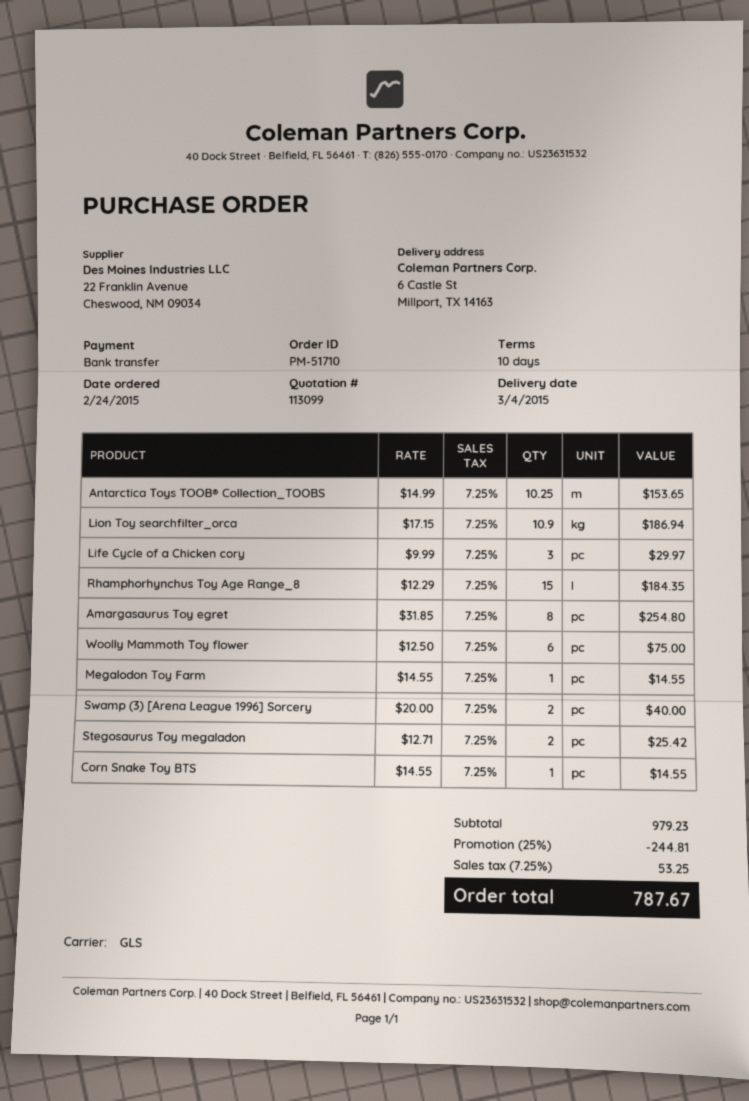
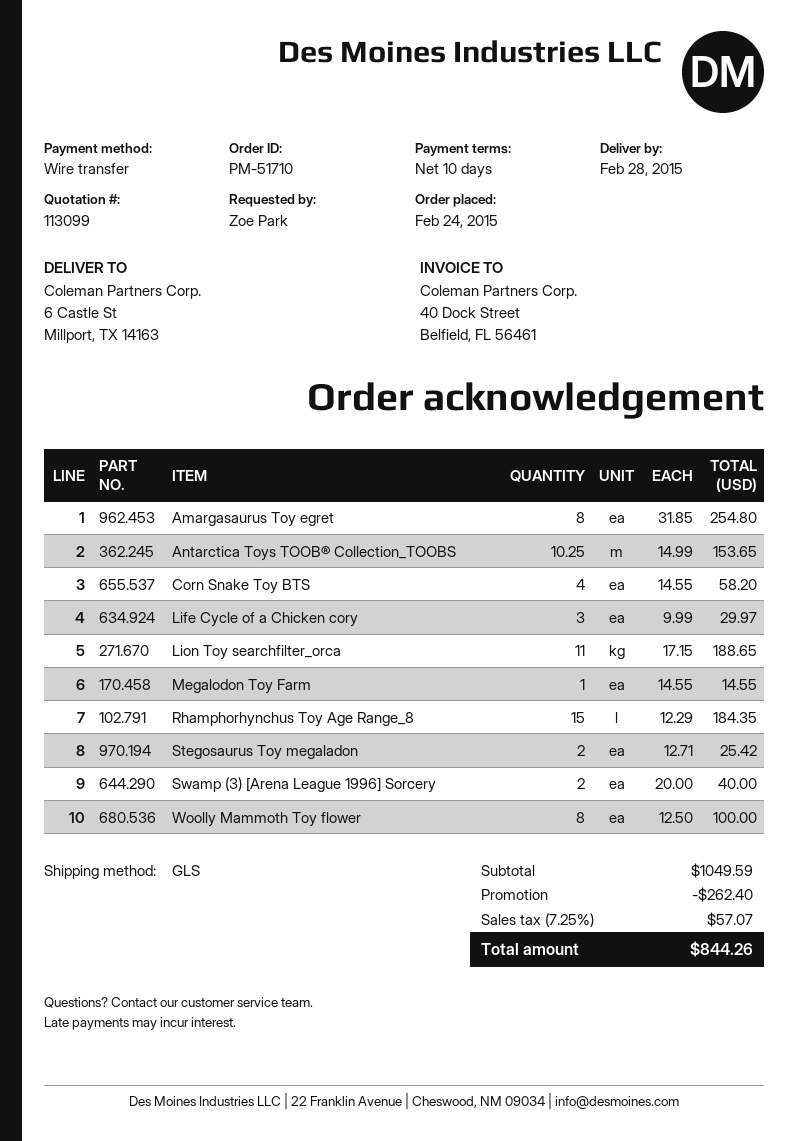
delivery date: 2015-03-04 -> 2015-02-28
Lion Toy searchfilter_orca: 10.9 x 17.15 = 186.94 -> 11 x 17.15 = 188.65
Woolly Mammoth Toy flower: 6 x 12.50 = 75.00 -> 8 x 12.50 = 100.00
Corn Snake Toy BTS: 1 x 14.55 = 14.55 -> 4 x 14.55 = 58.20
subtotal: 979.23 -> 1049.59
discount: 244.81 -> 262.40
tax: 7.25% = 53.25 -> 7.25% = 57.07
total: 787.67 -> 844.26

